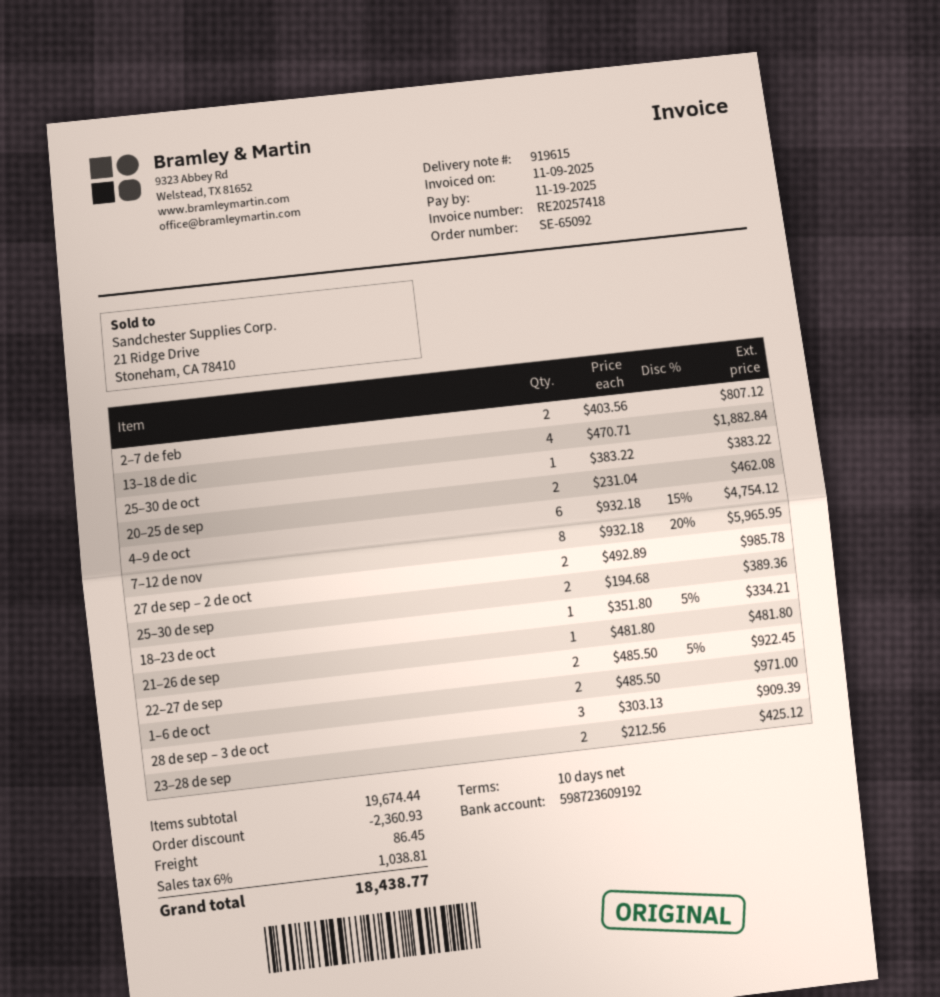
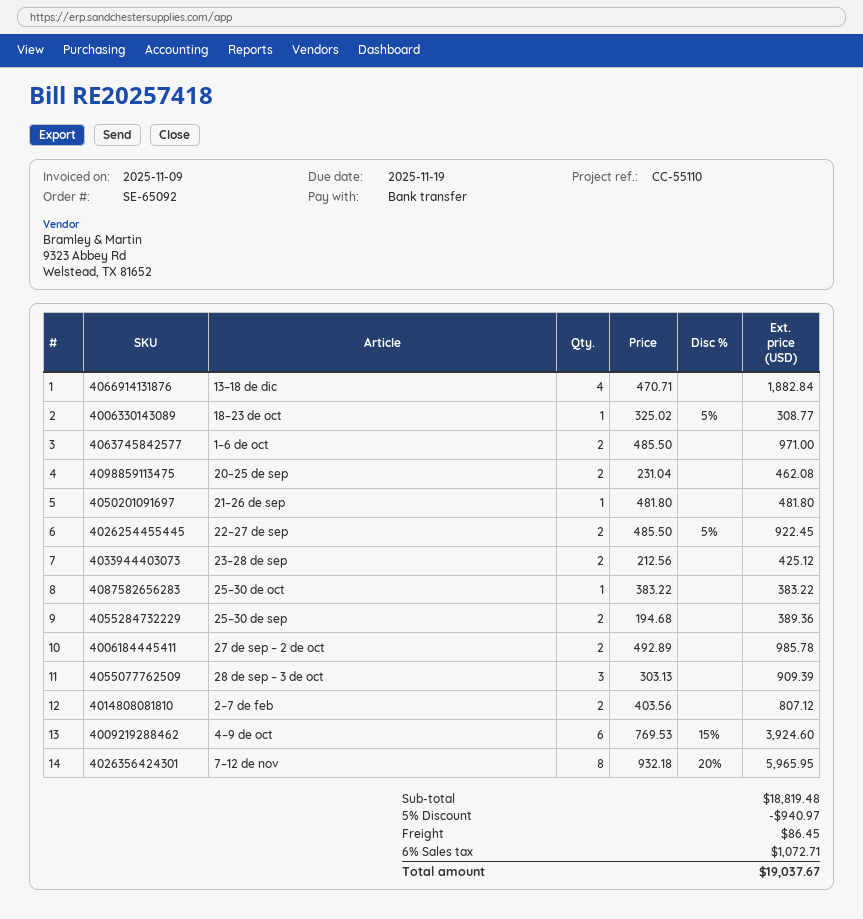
4–9 de oct: 6 x 932.18 - 15% = 4754.12 -> 6 x 769.53 - 15% = 3924.60
18–23 de oct: 1 x 351.80 - 5% = 334.21 -> 1 x 325.02 - 5% = 308.77
subtotal: 19674.44 -> 18819.48
discount: 2360.93 -> 940.97
tax: 6% = 1038.81 -> 6% = 1072.71
total: 18438.77 -> 19037.67

